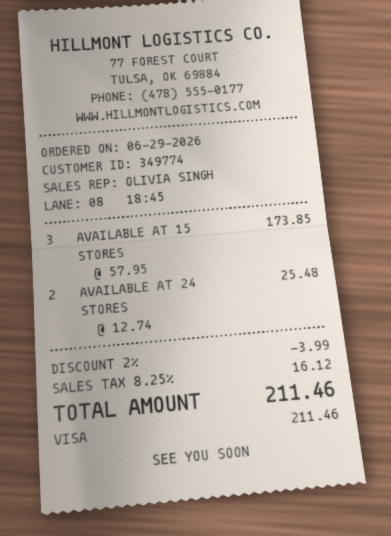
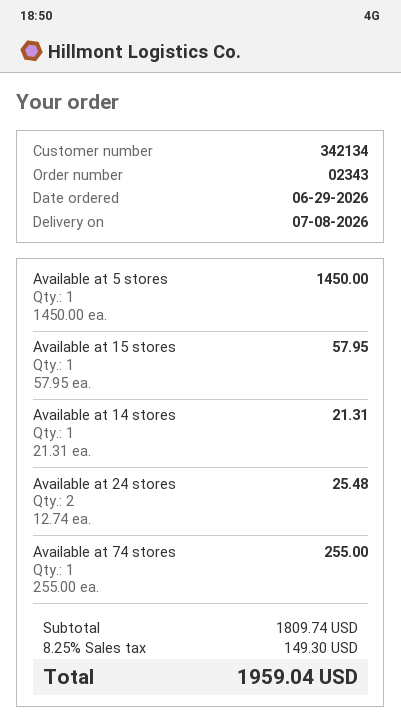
customer number: 349774 -> 342134
AVAILABLE AT 15 STORES: 3 x 57.95 = 173.85 -> 1 x 57.95 = 57.95
Available at 5 stores: none -> 1 x 1450.00 = 1450.00
Available at 14 stores: none -> 1 x 21.31 = 21.31
Available at 74 stores: none -> 1 x 255.00 = 255.00
discount: 2% = 3.99 -> none
tax: 8.25% = 16.12 -> 8.25% = 149.30
total: 211.46 -> 1959.04

